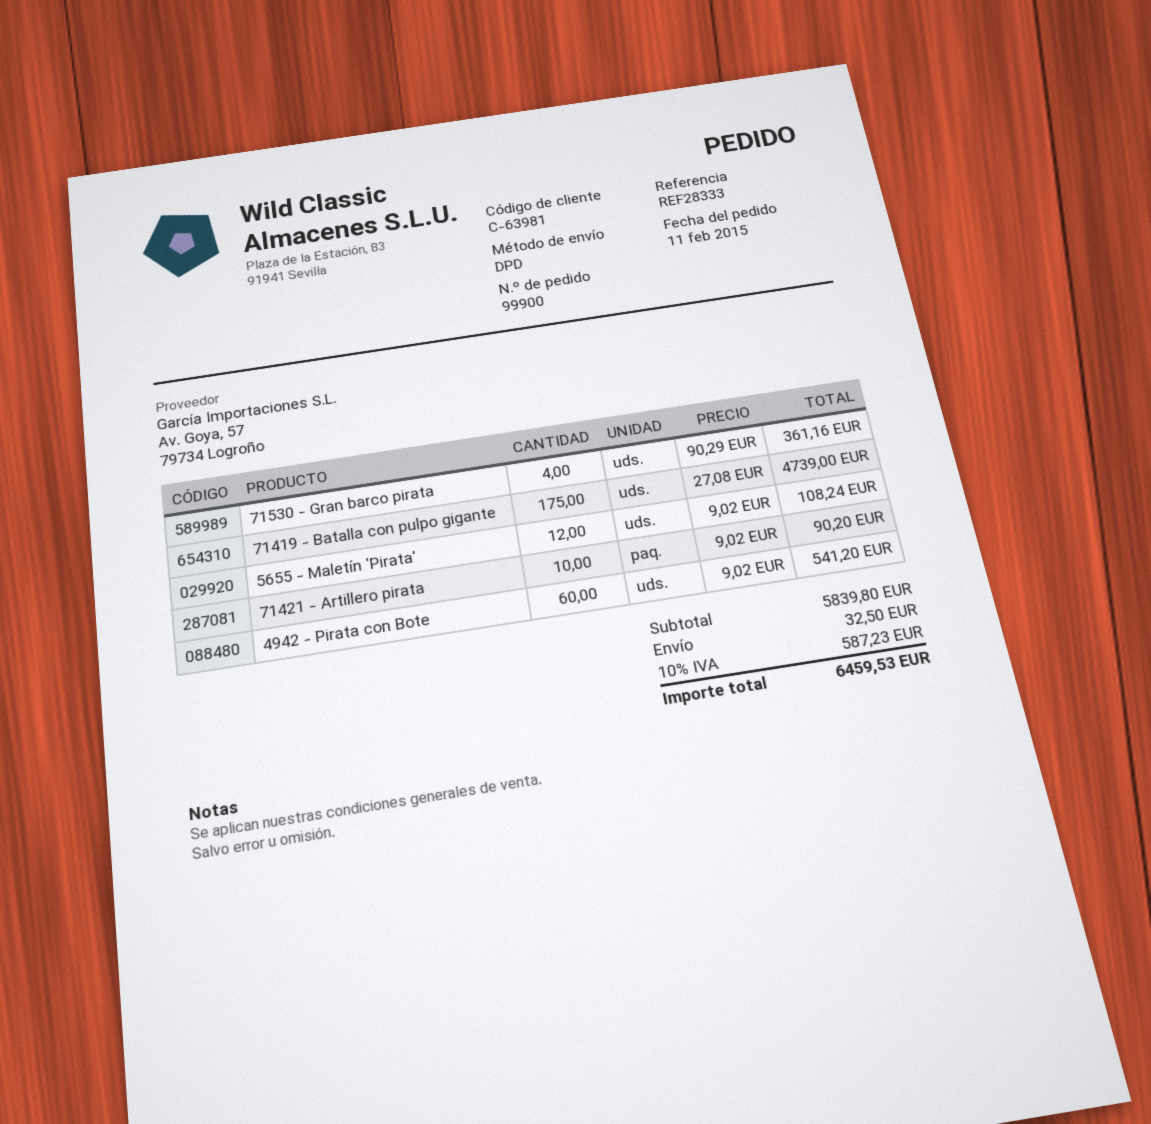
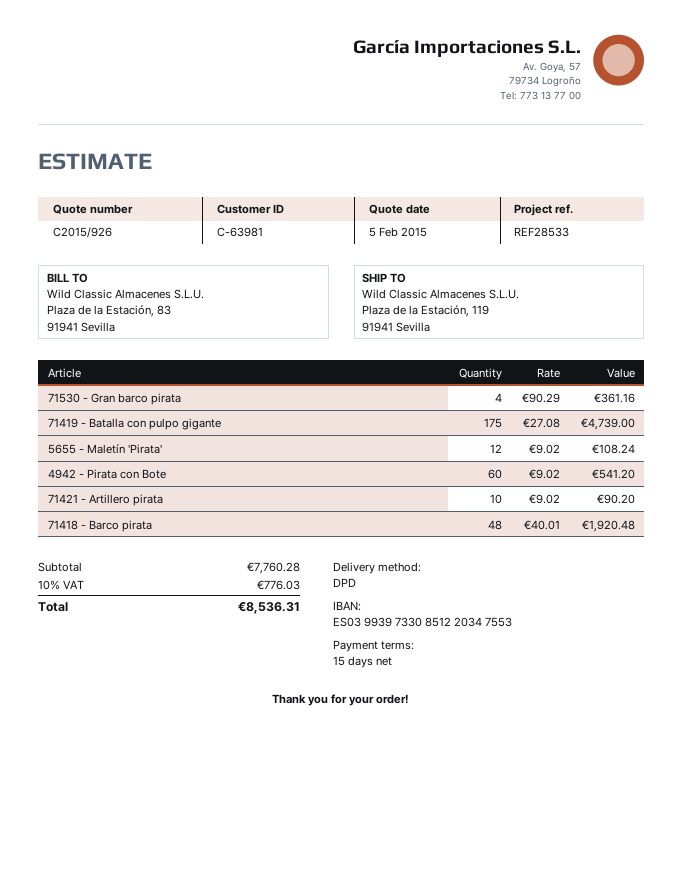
reference: REF28333 -> REF28533
71418 - Barco pirata: none -> 48 x 40.01 = 1920.48
subtotal: 5839.80 -> 7760.28
shipping: 32.50 -> none
tax: 10% = 587.23 -> 10% = 776.03
total: 6459.53 -> 8536.31

